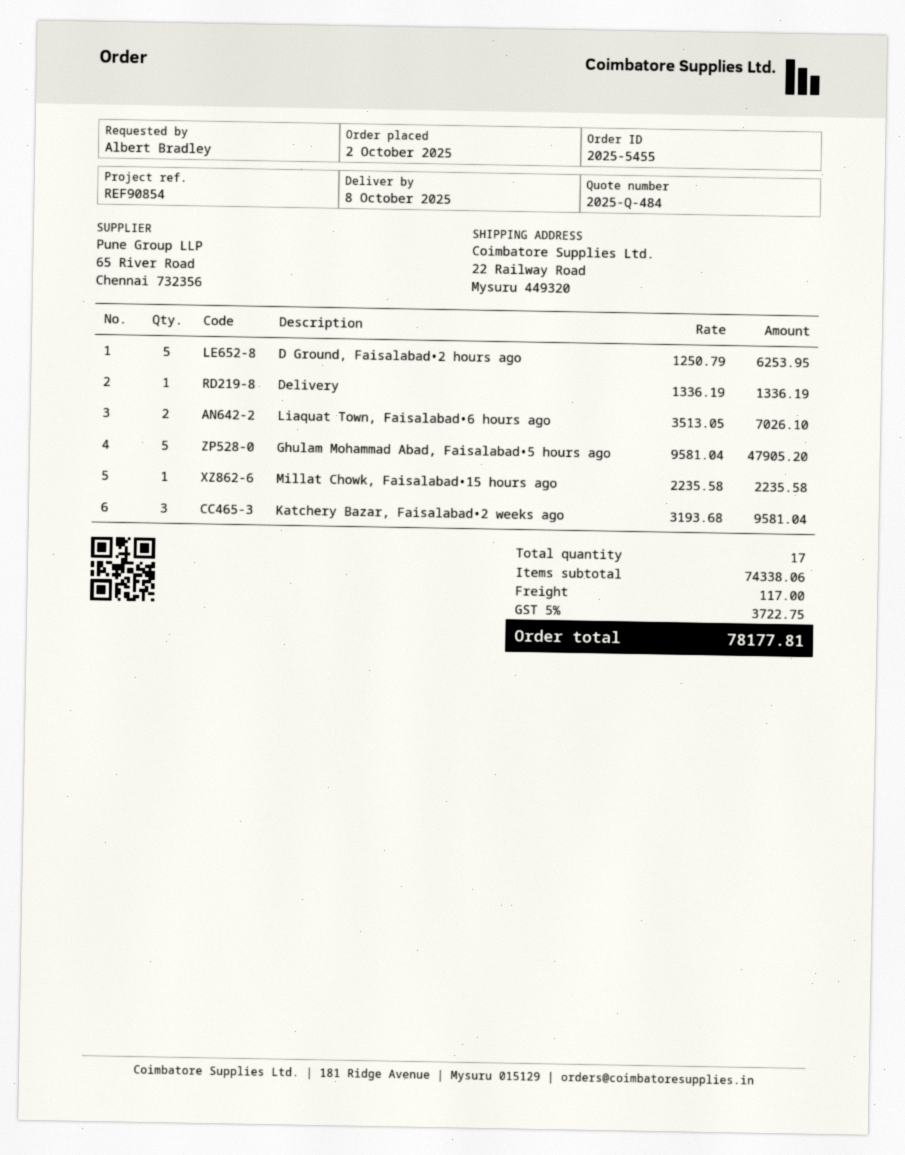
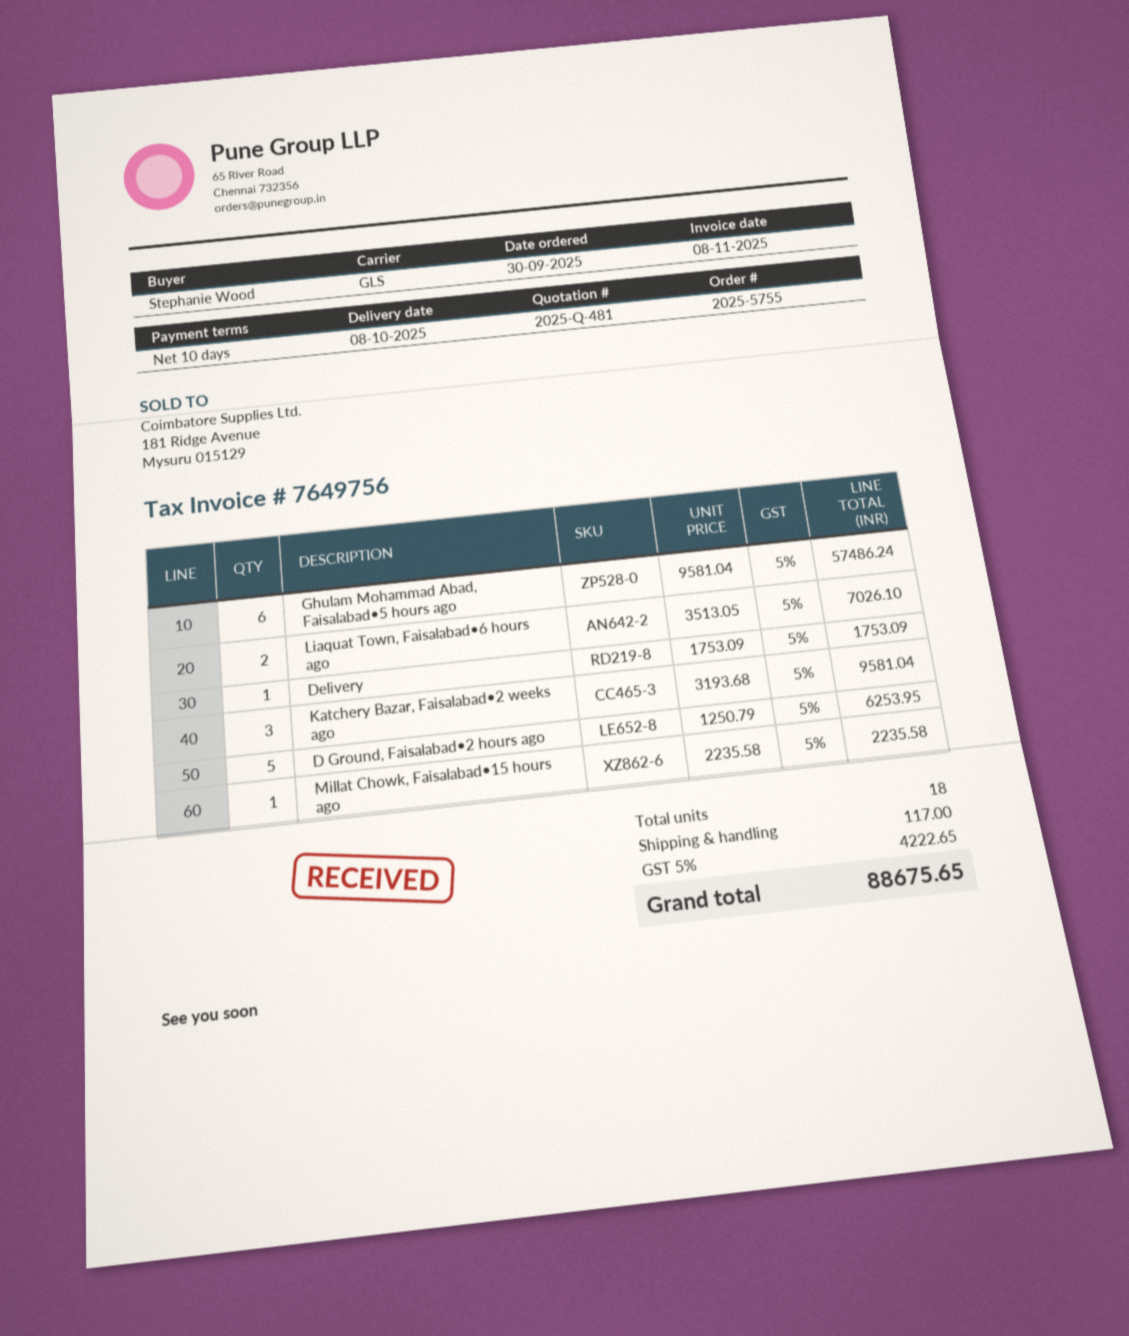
quote number: 2025-Q-484 -> 2025-Q-481
order number: 2025-5455 -> 2025-5755
order date: 2025-10-02 -> 2025-09-30
ordered by: Albert Bradley -> Stephanie Wood
Delivery: 1 x 1336.19 = 1336.19 -> 1 x 1753.09 = 1753.09
Ghulam Mohammad Abad, Faisalabad•5 hours ago: 5 x 9581.04 = 47905.20 -> 6 x 9581.04 = 57486.24
total quantity: 17 -> 18
tax: 5% = 3722.75 -> 5% = 4222.65
total: 78177.81 -> 88675.65

